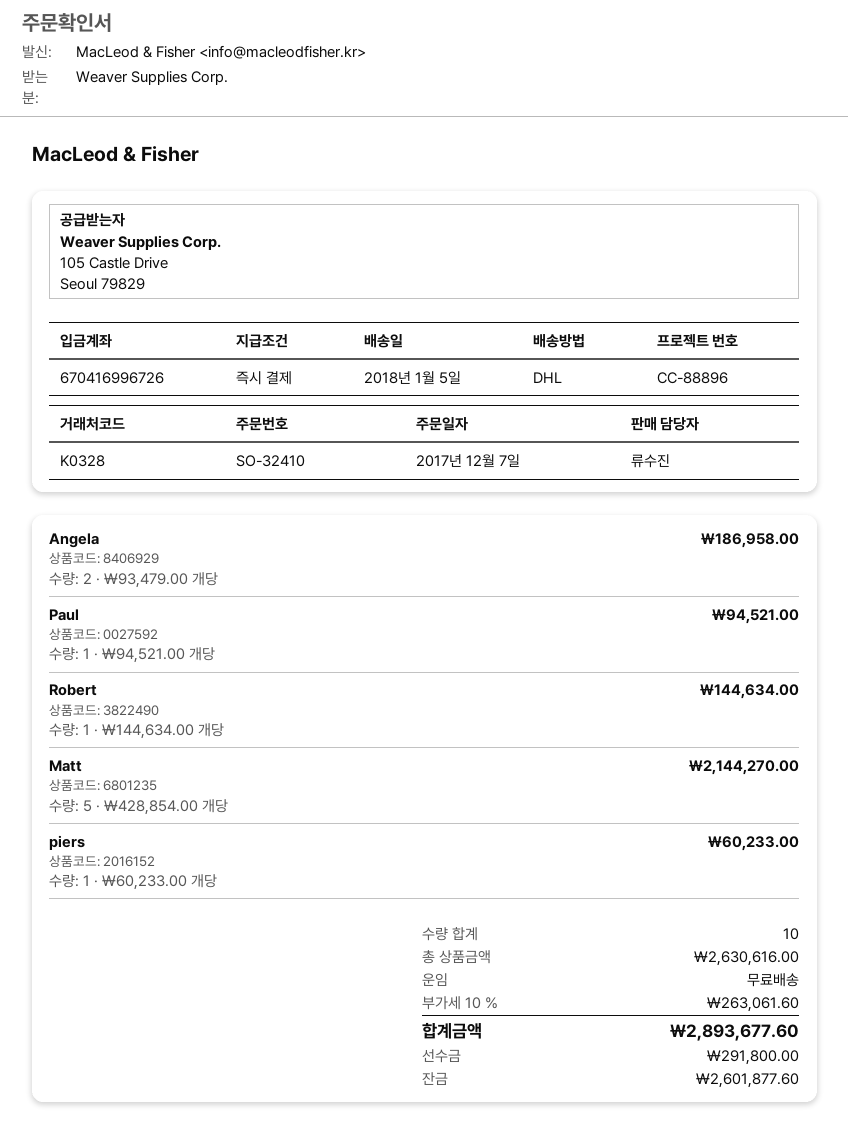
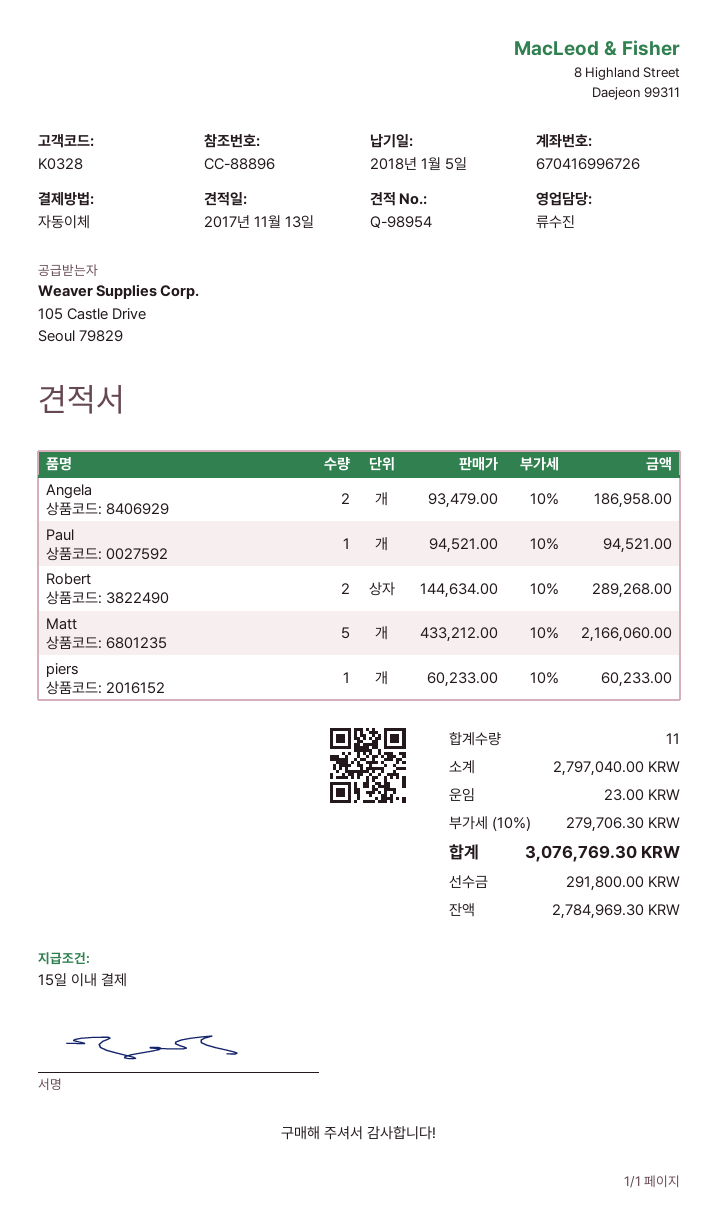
payment terms: on receipt -> 15 days
Robert: 1 x 144634.00 = 144634.00 -> 2 x 144634.00 = 289268.00
Matt: 5 x 428854.00 = 2144270.00 -> 5 x 433212.00 = 2166060.00
total quantity: 10 -> 11
subtotal: 2630616.00 -> 2797040.00
shipping: 0.00 -> 23.00
tax: 10% = 263061.60 -> 10% = 279706.30
total: 2893677.60 -> 3076769.30
balance: 2601877.60 -> 2784969.30

